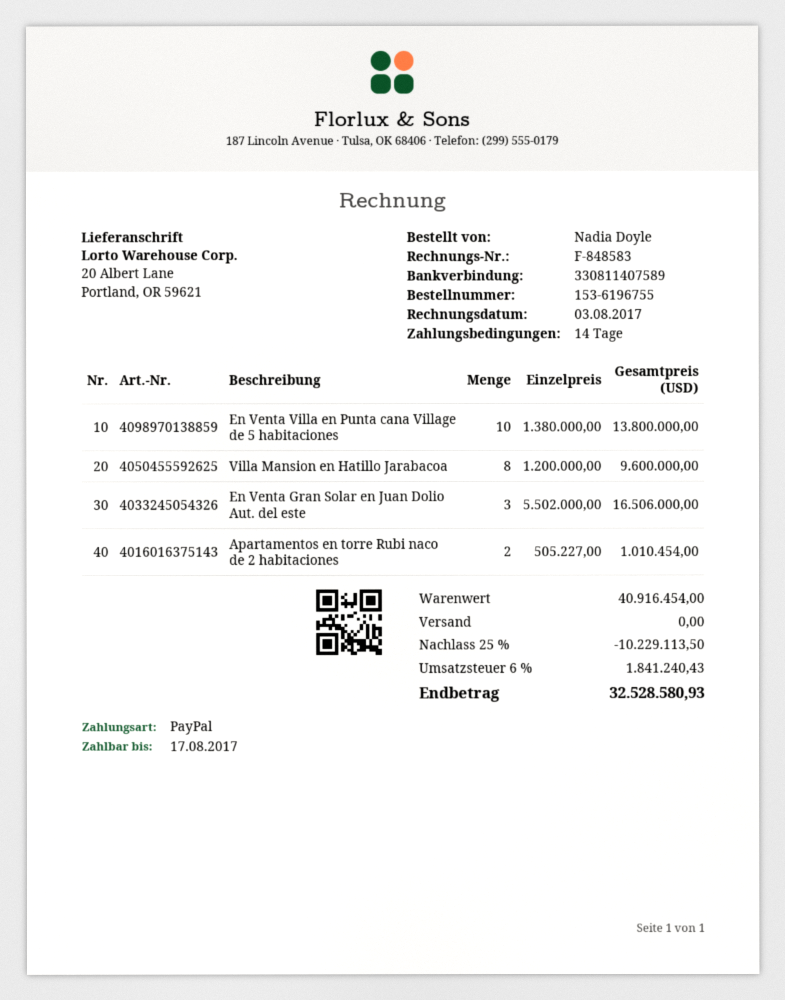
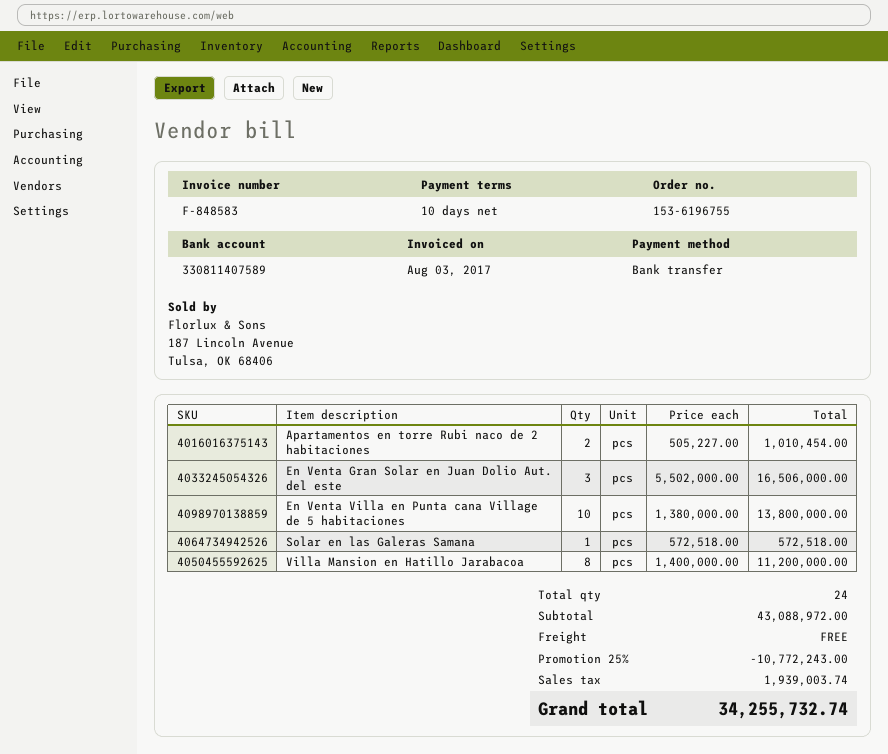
payment terms: 14 days -> 10 days
payment method: PayPal -> bank transfer
Villa Mansion en Hatillo Jarabacoa: 8 x 1200000.00 = 9600000.00 -> 8 x 1400000.00 = 11200000.00
Solar en las Galeras Samana: none -> 1 x 572518.00 = 572518.00
subtotal: 40916454.00 -> 43088972.00
discount: 25% = 10229113.50 -> 25% = 10772243.00
tax: 1841240.43 -> 1939003.74
total: 32528580.93 -> 34255732.74

